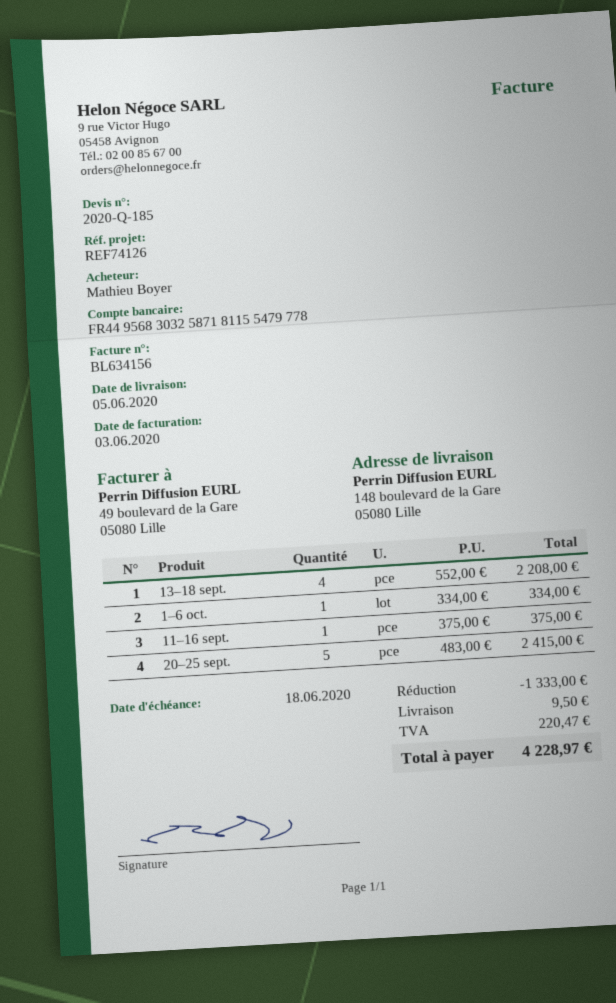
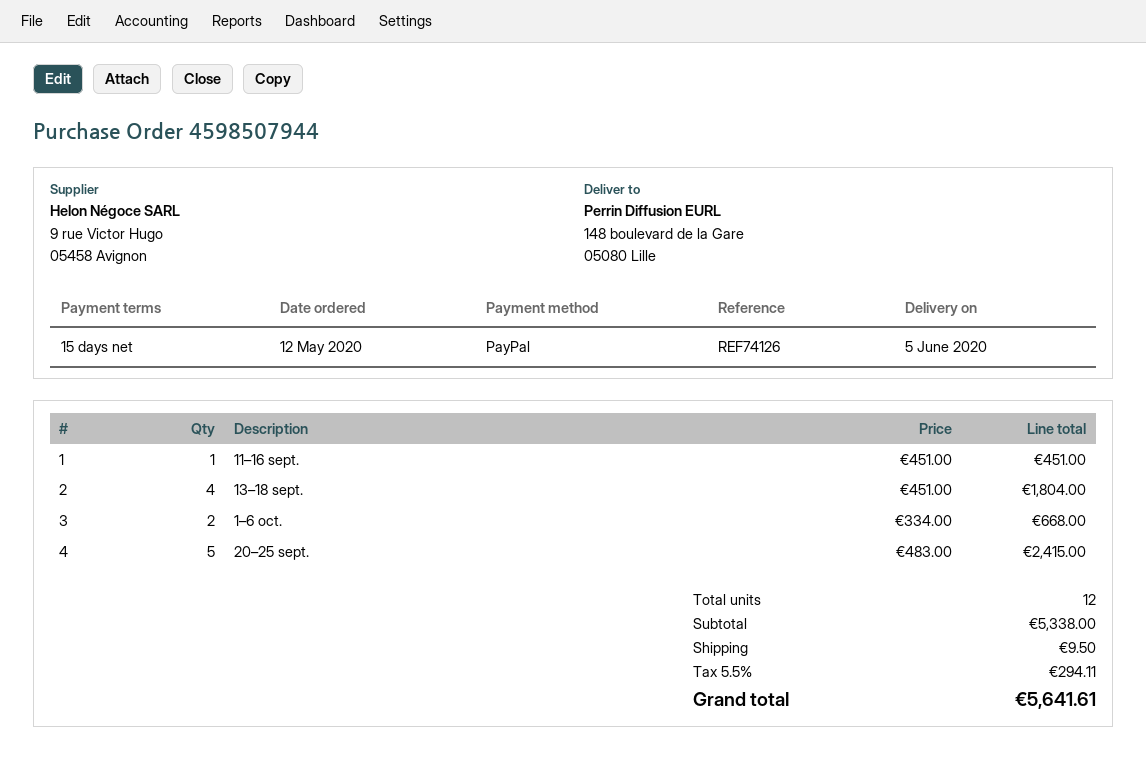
13–18 sept.: 4 x 552.00 = 2208.00 -> 4 x 451.00 = 1804.00
1–6 oct.: 1 x 334.00 = 334.00 -> 2 x 334.00 = 668.00
11–16 sept.: 1 x 375.00 = 375.00 -> 1 x 451.00 = 451.00
discount: 1333.00 -> none
tax: 220.47 -> 294.11
total: 4228.97 -> 5641.61

